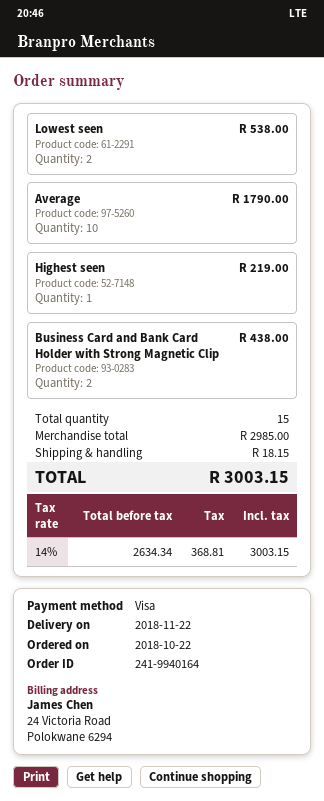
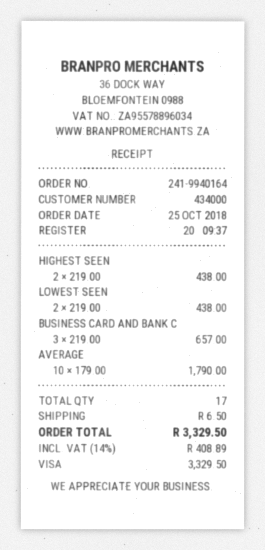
order date: 2018-10-22 -> 2018-10-25
Lowest seen: 2 for 538.00 -> 2 for 438.00
Highest seen: 1 for 219.00 -> 2 for 438.00
Business Card and Bank Card Holder with Strong Magnetic Clip: 2 for 438.00 -> 3 for 657.00
total quantity: 15 -> 17
shipping: 18.15 -> 6.50
tax: 14% = 368.81 -> 14% = 408.89
total: 3003.15 -> 3329.50

